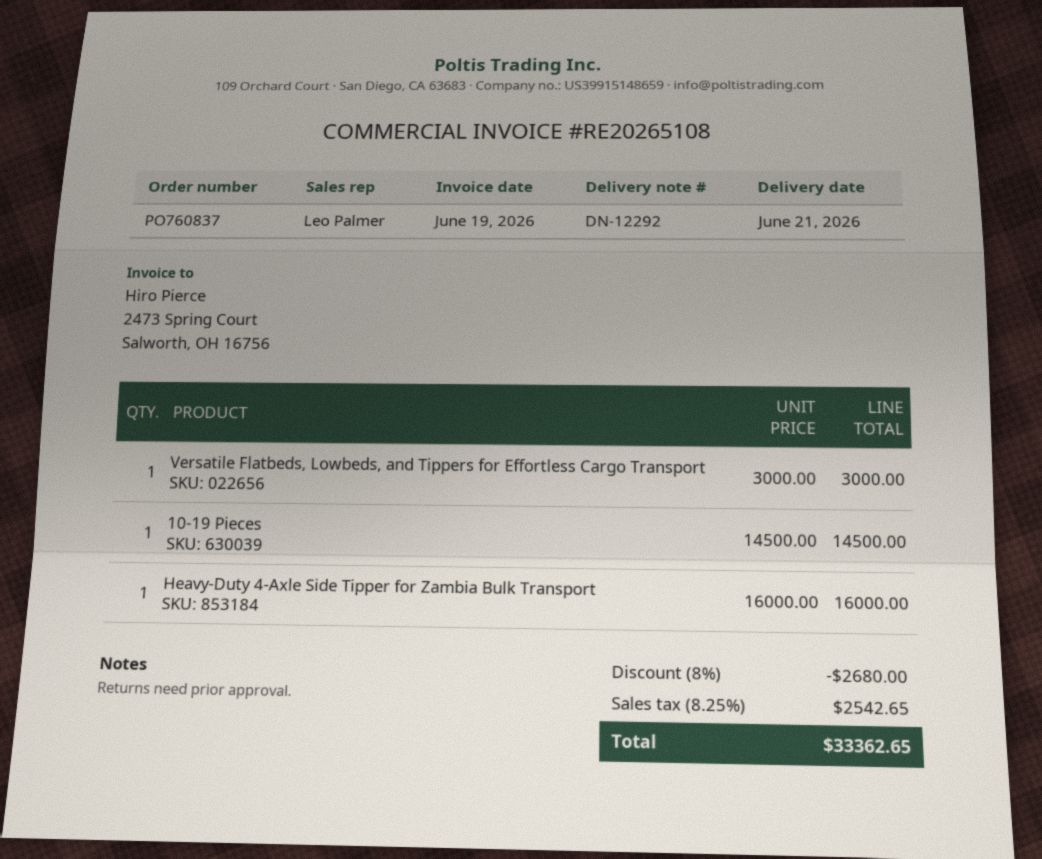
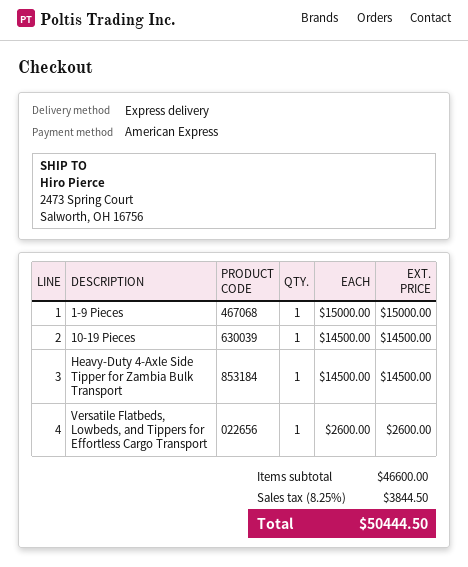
Versatile Flatbeds, Lowbeds, and Tippers for Effortless Cargo Transport: 1 x 3000.00 = 3000.00 -> 1 x 2600.00 = 2600.00
Heavy-Duty 4-Axle Side Tipper for Zambia Bulk Transport: 1 x 16000.00 = 16000.00 -> 1 x 14500.00 = 14500.00
1-9 Pieces: none -> 1 x 15000.00 = 15000.00
discount: 8% = 2680.00 -> none
tax: 8.25% = 2542.65 -> 8.25% = 3844.50
total: 33362.65 -> 50444.50

